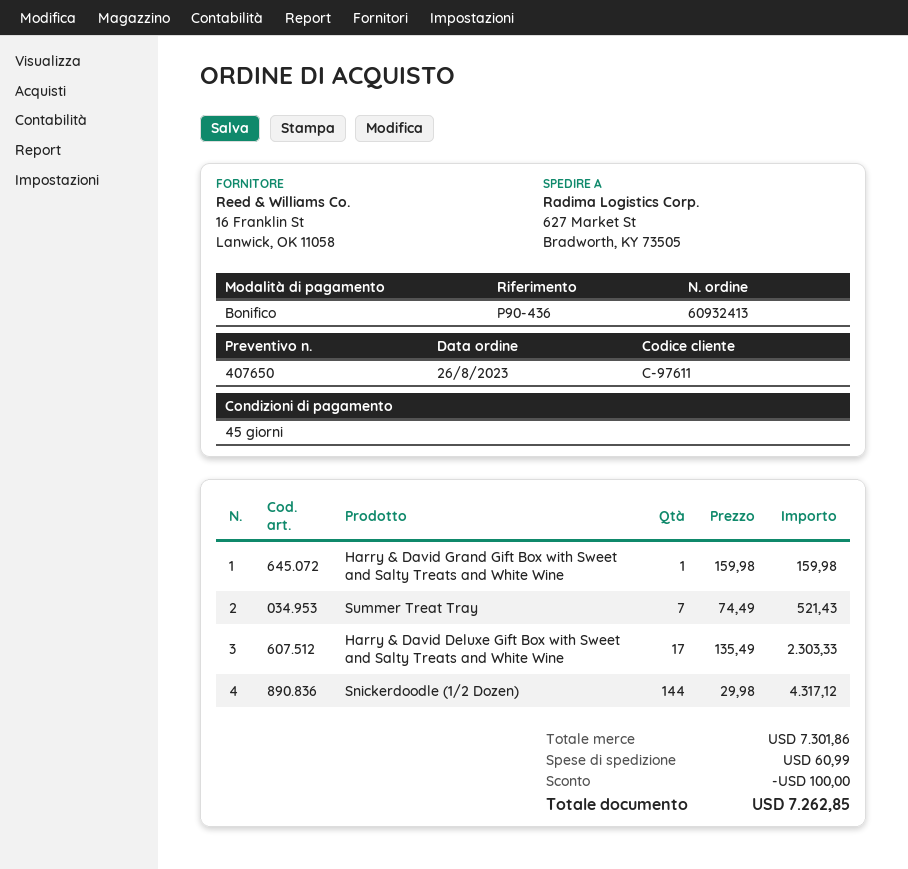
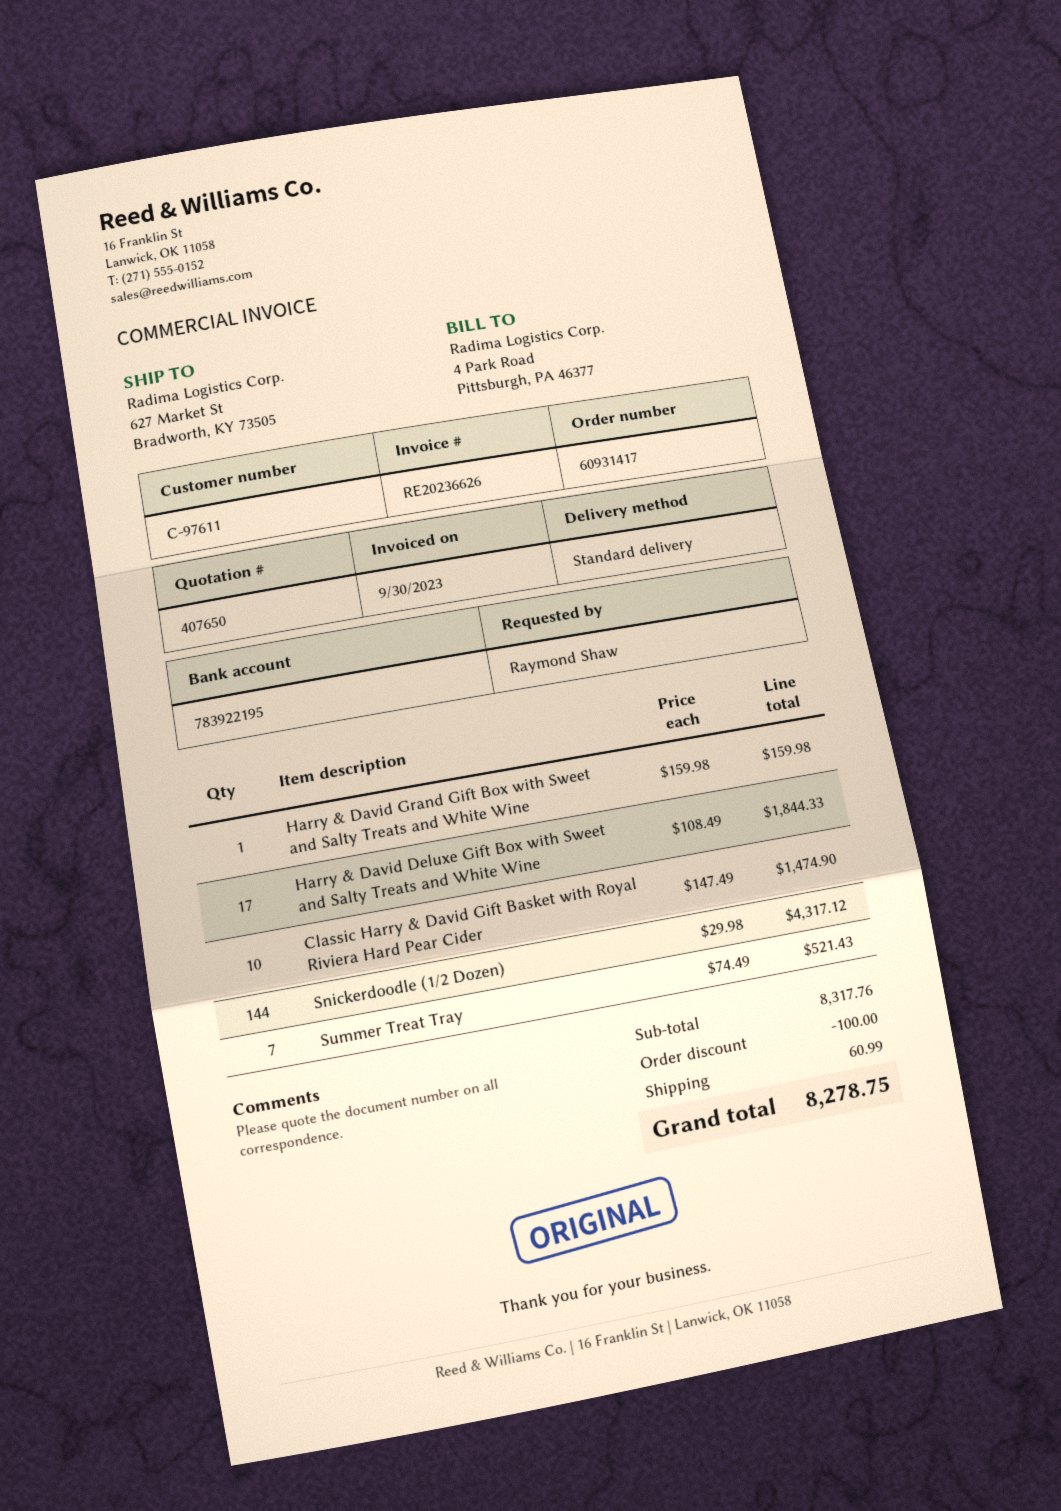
order number: 60932413 -> 60931417
Harry & David Deluxe Gift Box with Sweet and Salty Treats and White Wine: 17 x 135.49 = 2303.33 -> 17 x 108.49 = 1844.33
Classic Harry & David Gift Basket with Royal Riviera Hard Pear Cider: none -> 10 x 147.49 = 1474.90
subtotal: 7301.86 -> 8317.76
total: 7262.85 -> 8278.75

